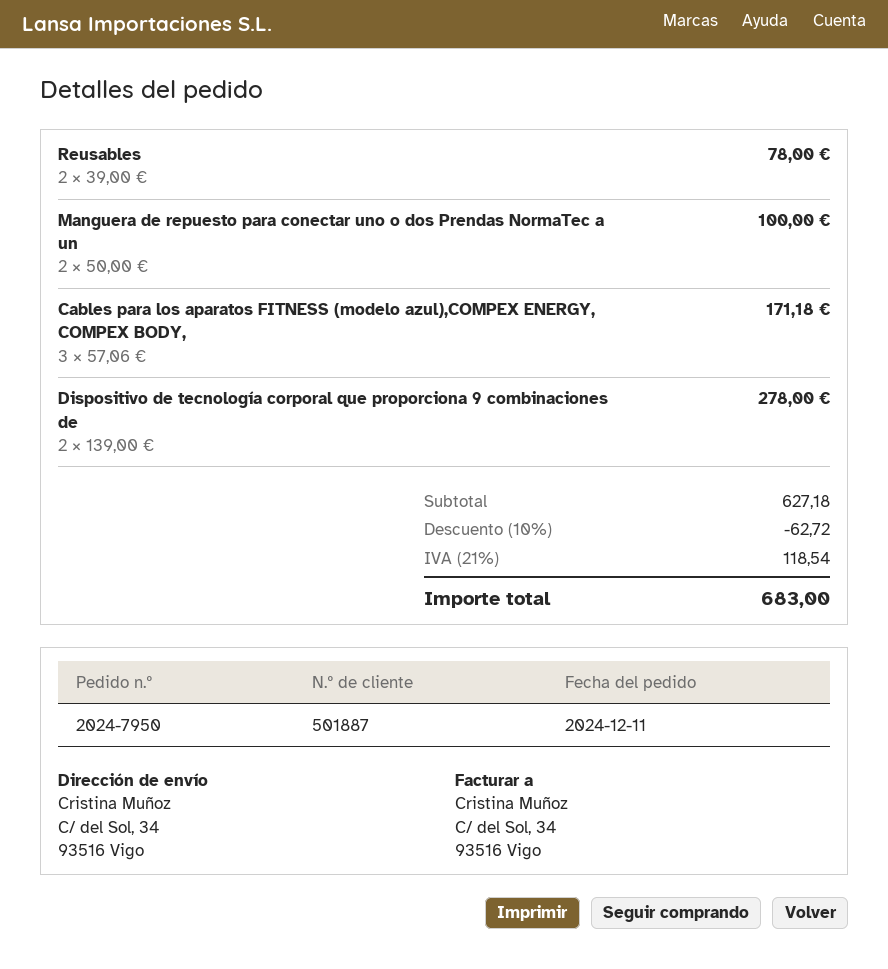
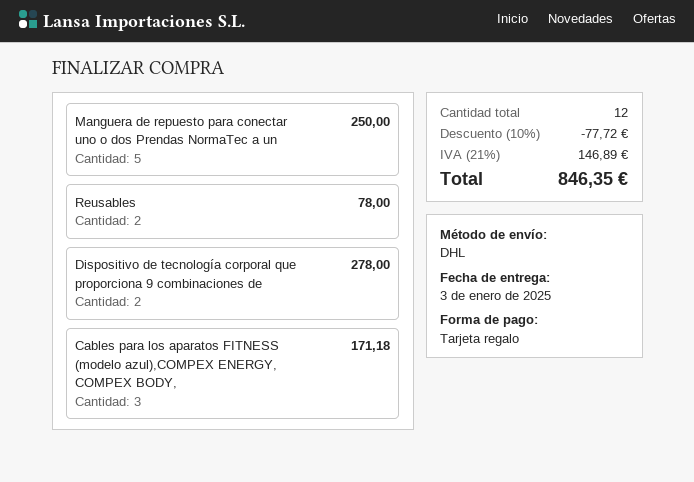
Manguera de repuesto para conectar uno o dos Prendas NormaTec a un: 2 for 100.00 -> 5 for 250.00
discount: 10% = 62.72 -> 10% = 77.72
tax: 21% = 118.54 -> 21% = 146.89
total: 683.00 -> 846.35

